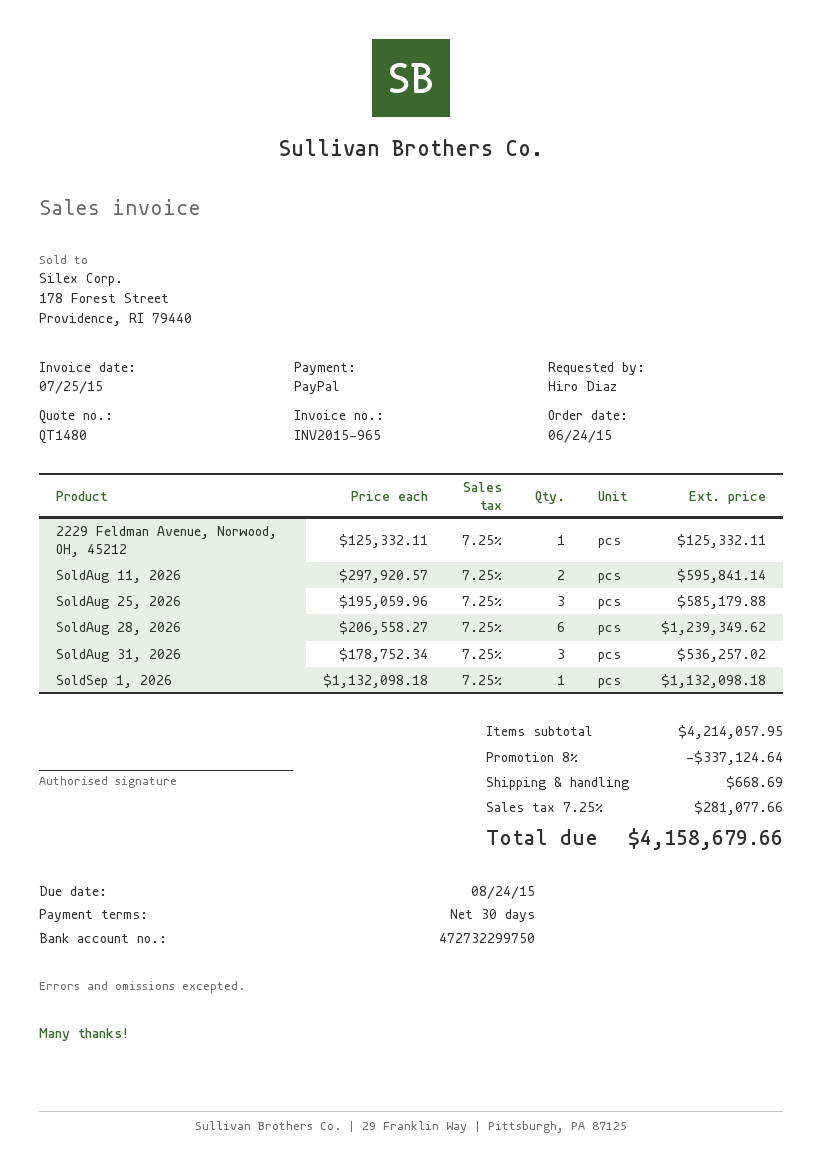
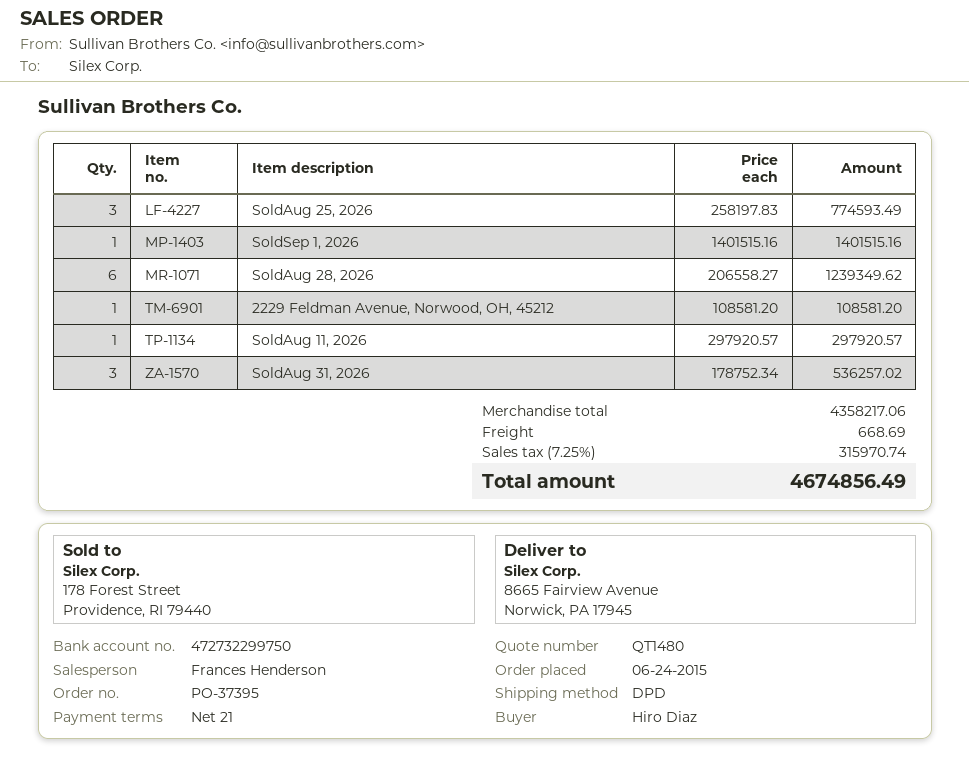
payment terms: 30 days -> 21 days
2229 Feldman Avenue, Norwood, OH, 45212: 1 x 125332.11 = 125332.11 -> 1 x 108581.20 = 108581.20
SoldAug 11, 2026: 2 x 297920.57 = 595841.14 -> 1 x 297920.57 = 297920.57
SoldAug 25, 2026: 3 x 195059.96 = 585179.88 -> 3 x 258197.83 = 774593.49
SoldSep 1, 2026: 1 x 1132098.18 = 1132098.18 -> 1 x 1401515.16 = 1401515.16
subtotal: 4214057.95 -> 4358217.06
discount: 8% = 337124.64 -> none
tax: 7.25% = 281077.66 -> 7.25% = 315970.74
total: 4158679.66 -> 4674856.49

